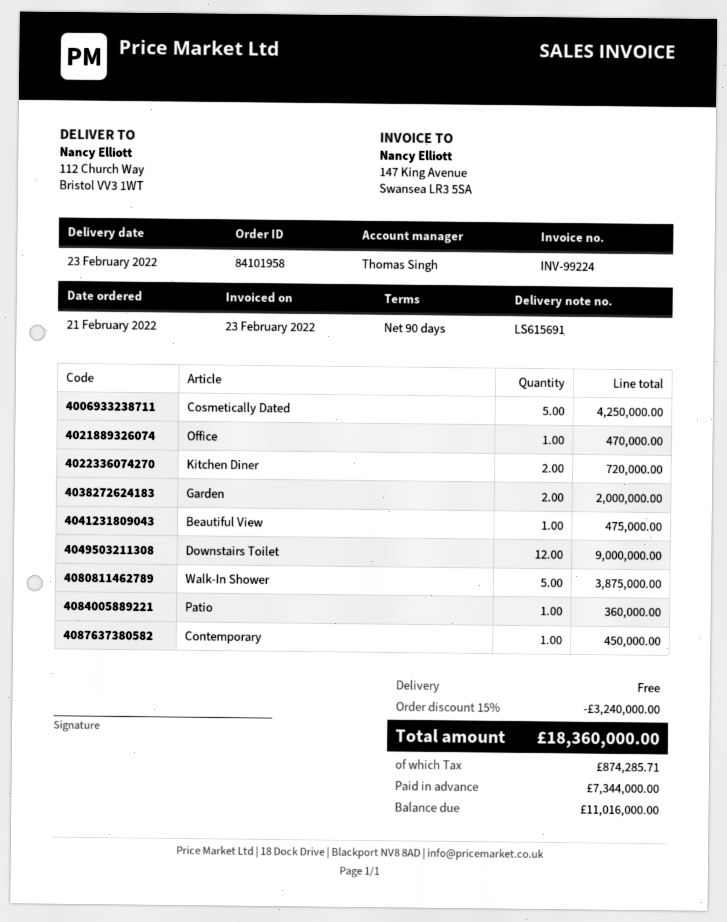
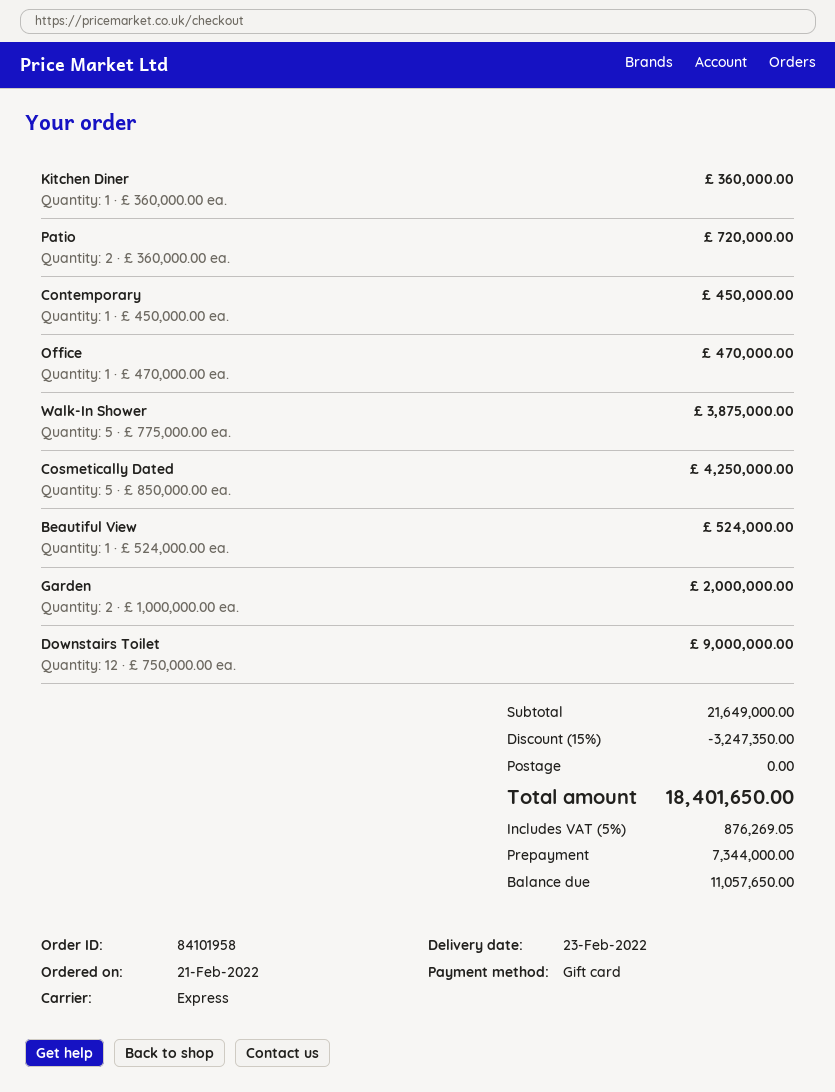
Kitchen Diner: 2 for 720000.00 -> 1 for 360000.00
Beautiful View: 1 for 475000.00 -> 1 for 524000.00
Patio: 1 for 360000.00 -> 2 for 720000.00
discount: 15% = 3240000.00 -> 15% = 3247350.00
tax: 874285.71 -> 876269.05
total: 18360000.00 -> 18401650.00
balance: 11016000.00 -> 11057650.00

